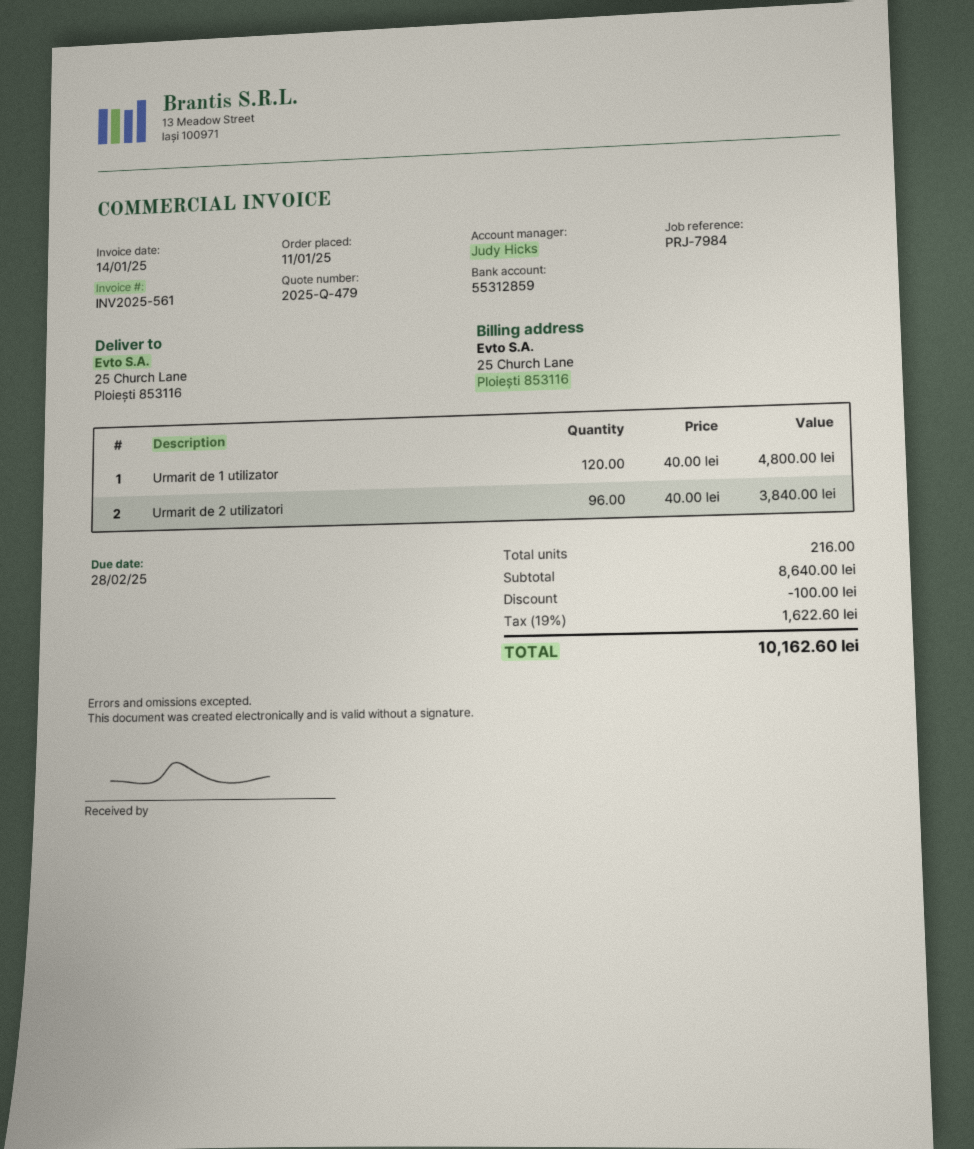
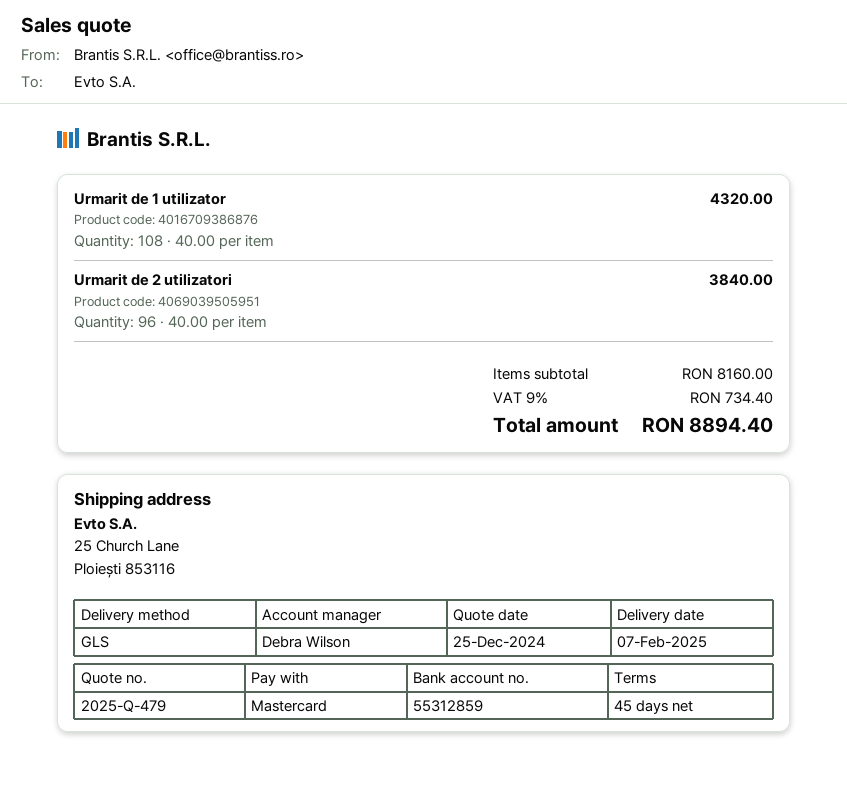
sales rep: Judy Hicks -> Debra Wilson
Urmarit de 1 utilizator: 120 x 40.00 = 4800.00 -> 108 x 40.00 = 4320.00
subtotal: 8640.00 -> 8160.00
discount: 100.00 -> none
tax: 19% = 1622.60 -> 9% = 734.40
total: 10162.60 -> 8894.40

